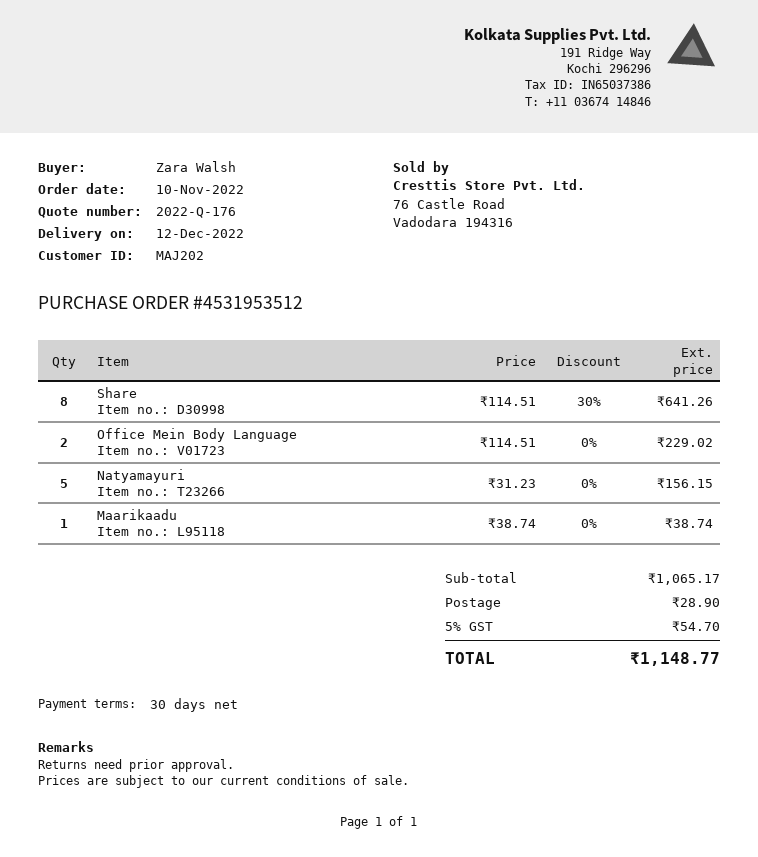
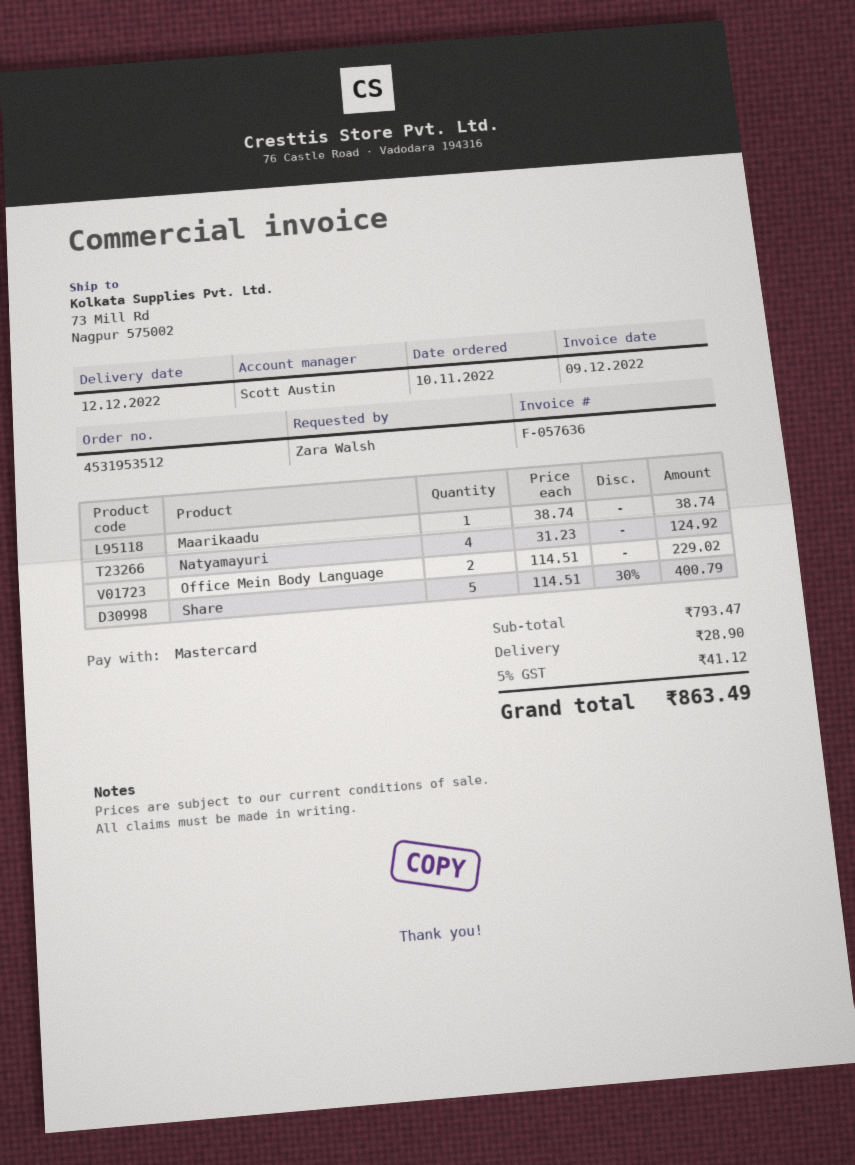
Share: 8 x 114.51 - 30% = 641.26 -> 5 x 114.51 - 30% = 400.79
Natyamayuri: 5 x 31.23 = 156.15 -> 4 x 31.23 = 124.92
subtotal: 1065.17 -> 793.47
tax: 5% = 54.70 -> 5% = 41.12
total: 1148.77 -> 863.49

